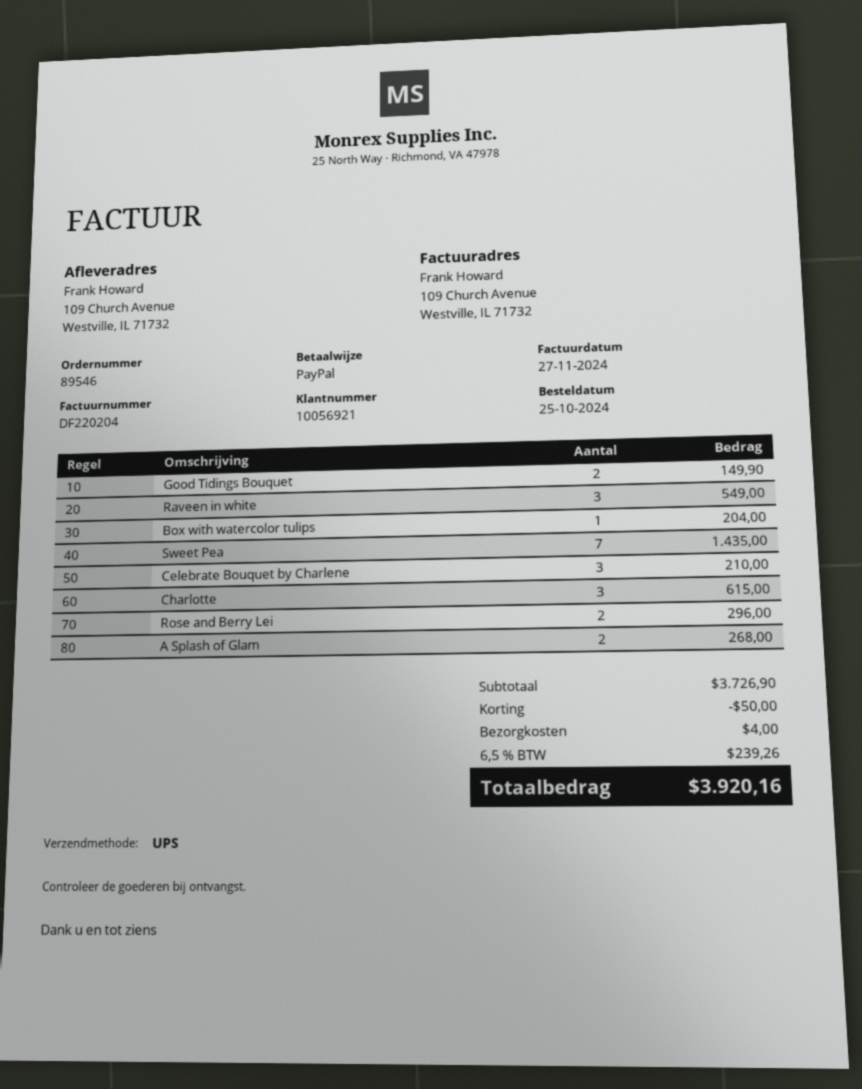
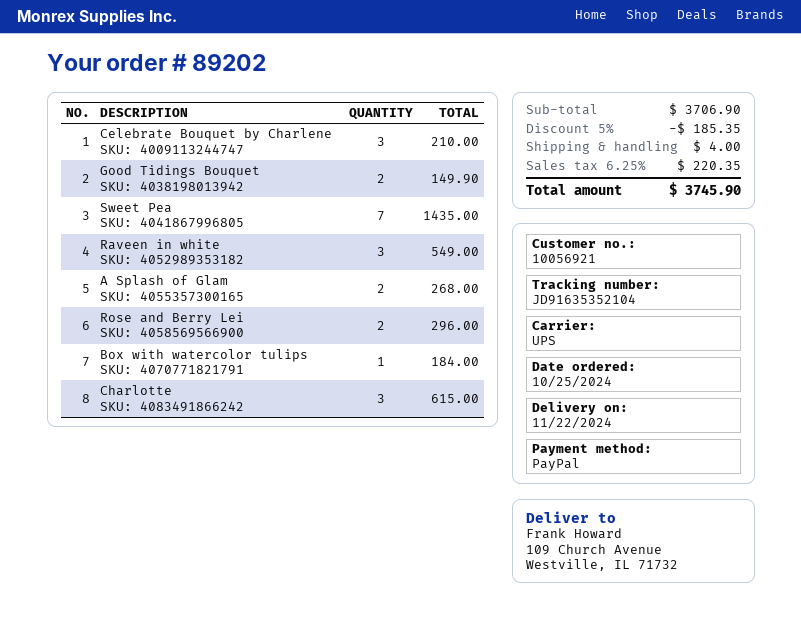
order number: 89546 -> 89202
Box with watercolor tulips: 1 for 204.00 -> 1 for 184.00
subtotal: 3726.90 -> 3706.90
discount: 50.00 -> 185.35
tax: 6.5% = 239.26 -> 6.25% = 220.35
total: 3920.16 -> 3745.90

